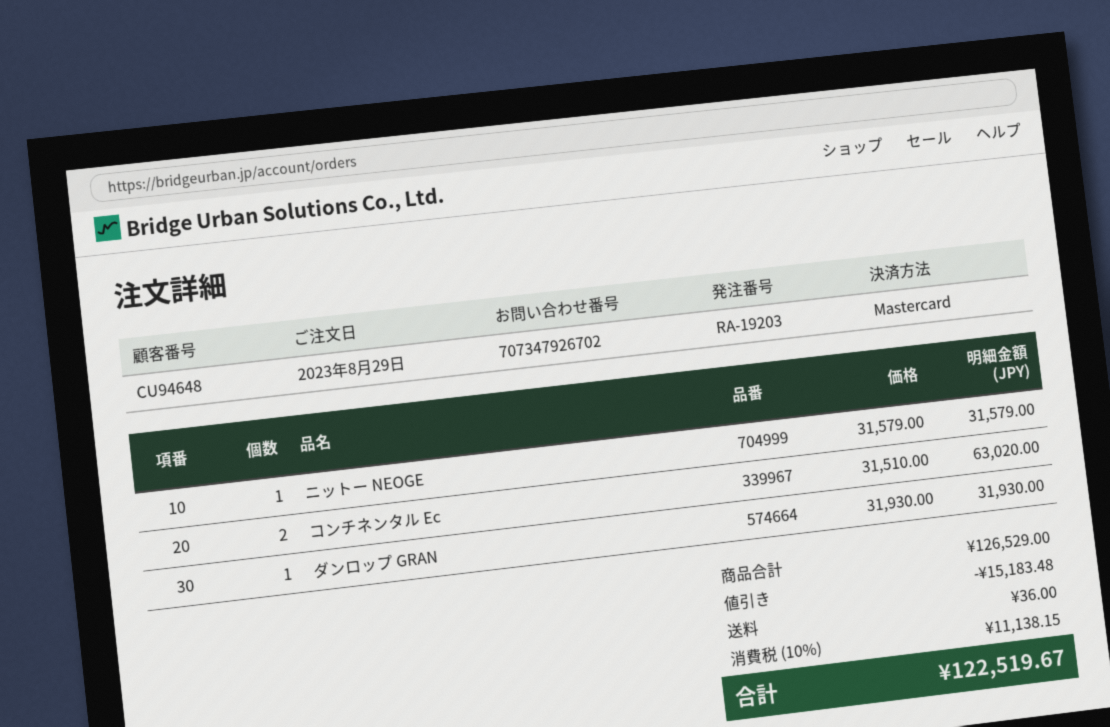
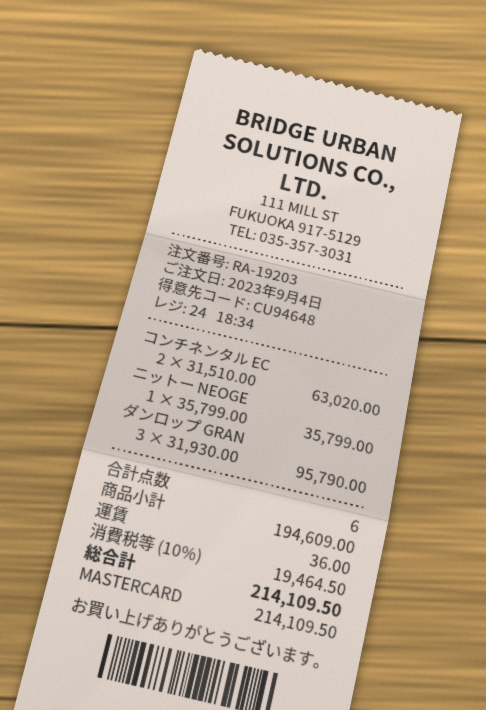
order date: 2023-08-29 -> 2023-09-04
ニットー NEOGE: 1 x 31579.00 = 31579.00 -> 1 x 35799.00 = 35799.00
ダンロップ GRAN: 1 x 31930.00 = 31930.00 -> 3 x 31930.00 = 95790.00
subtotal: 126529.00 -> 194609.00
discount: 15183.48 -> none
tax: 10% = 11138.15 -> 10% = 19464.50
total: 122519.67 -> 214109.50

